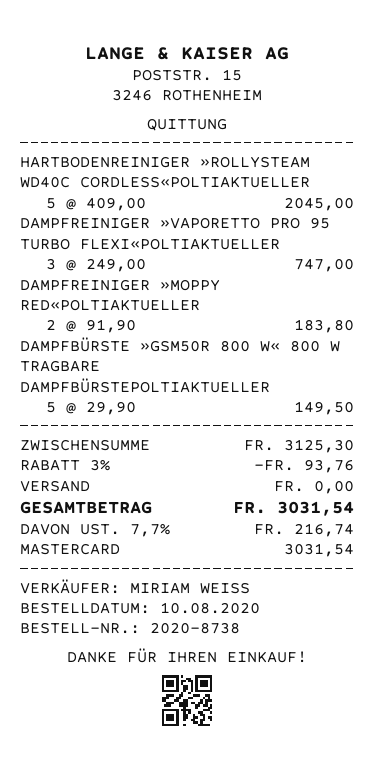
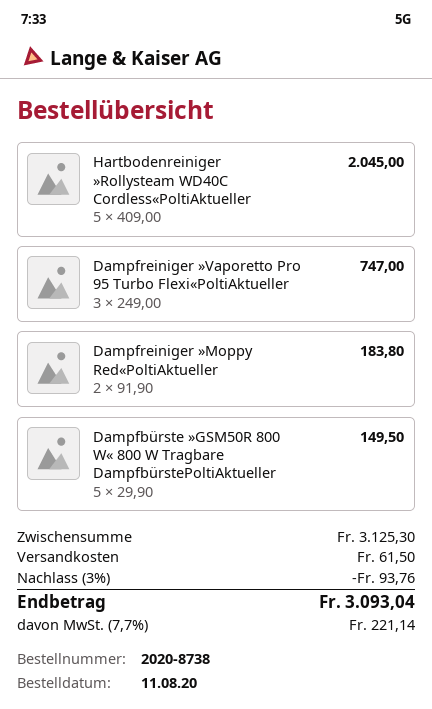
order date: 2020-08-10 -> 2020-08-11
shipping: 0.00 -> 61.50
tax: 7.7% = 216.74 -> 7.7% = 221.14
total: 3031.54 -> 3093.04

